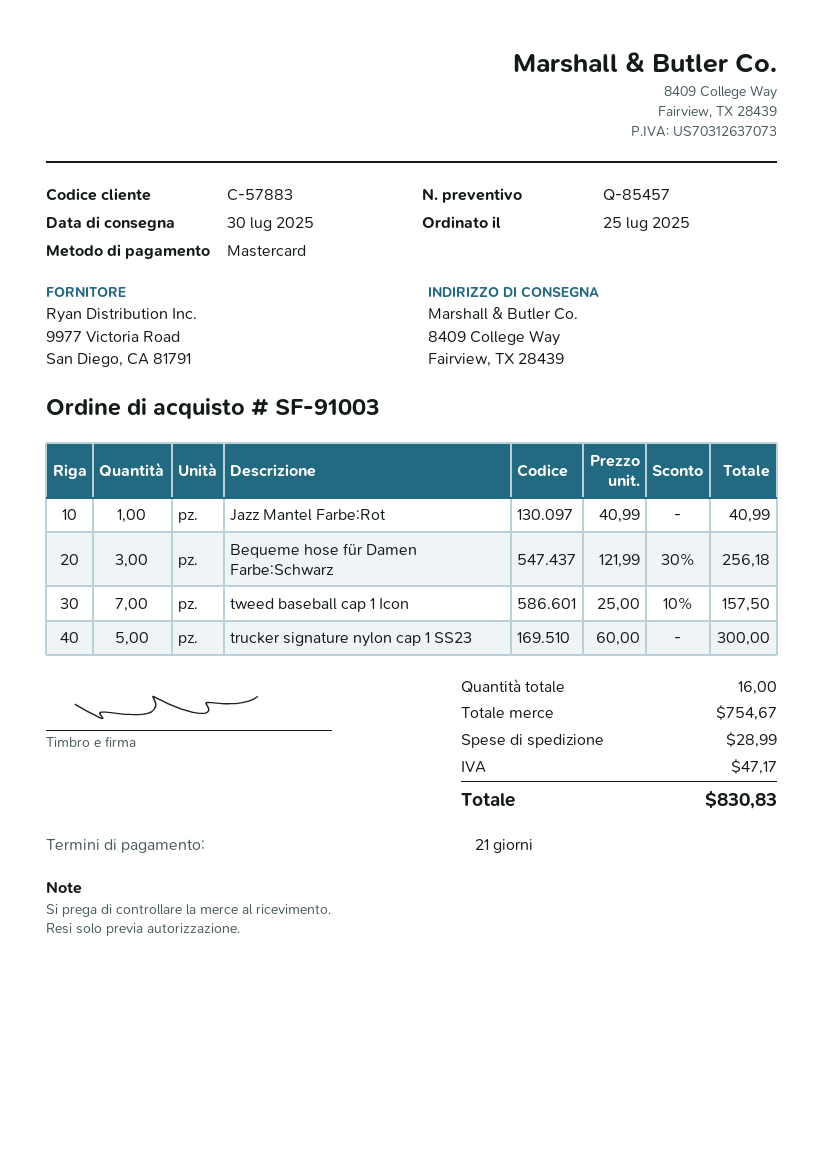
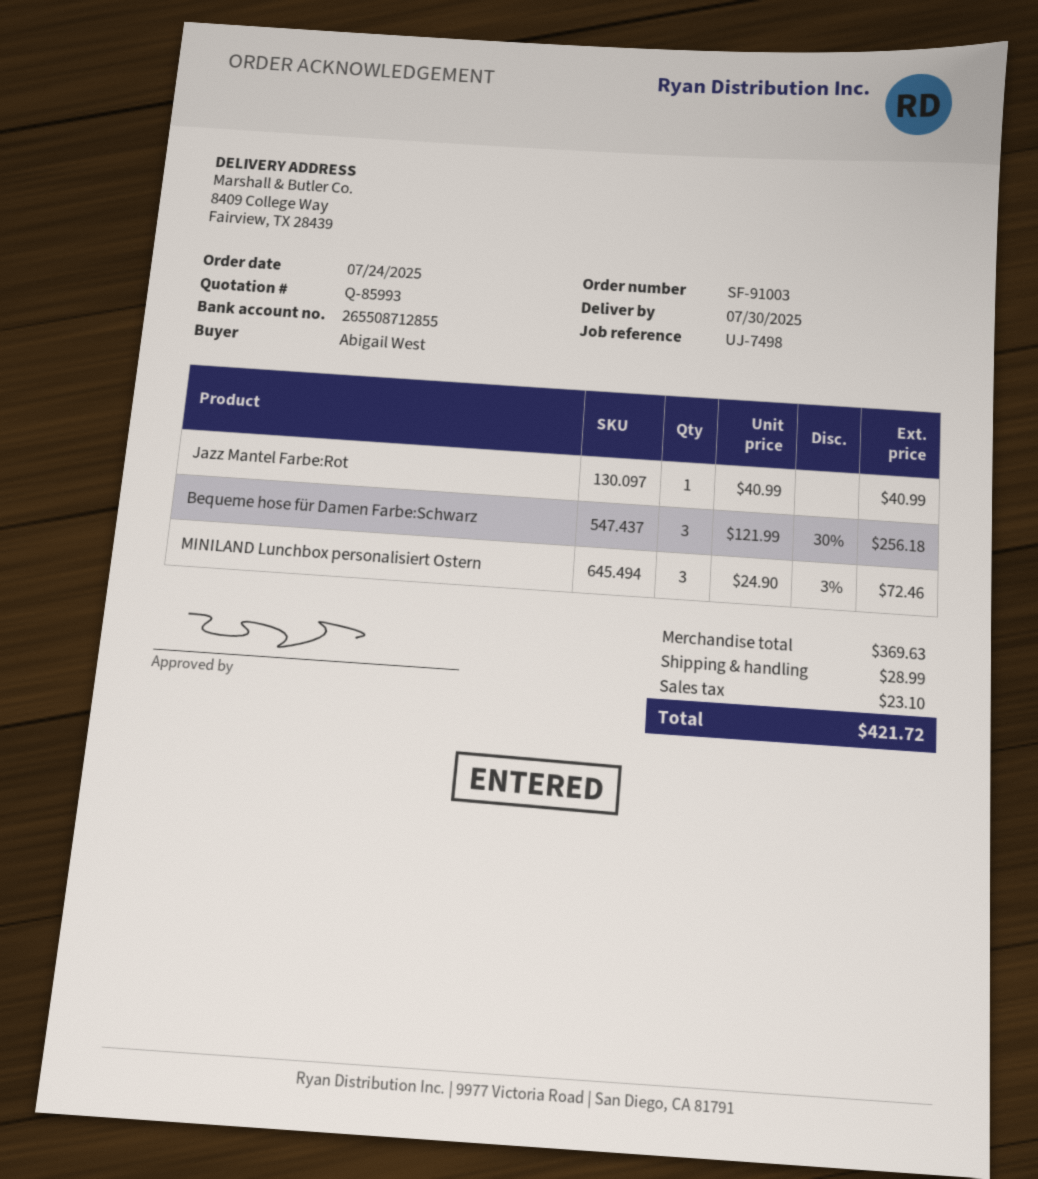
quote number: Q-85457 -> Q-85993
order date: 2025-07-25 -> 2025-07-24
tweed baseball cap 1 Icon: 7 x 25.00 - 10% = 157.50 -> none
trucker signature nylon cap 1 SS23: 5 x 60.00 = 300.00 -> none
MINILAND Lunchbox personalisiert Ostern: none -> 3 x 24.90 - 3% = 72.46
subtotal: 754.67 -> 369.63
tax: 47.17 -> 23.10
total: 830.83 -> 421.72

